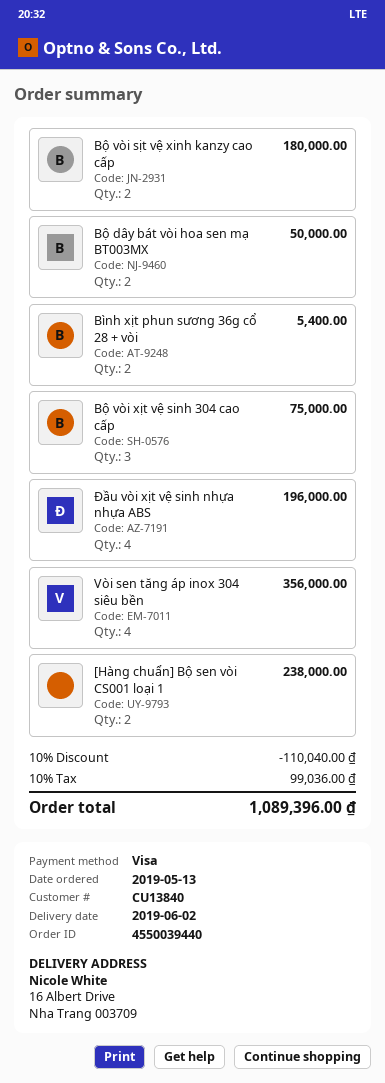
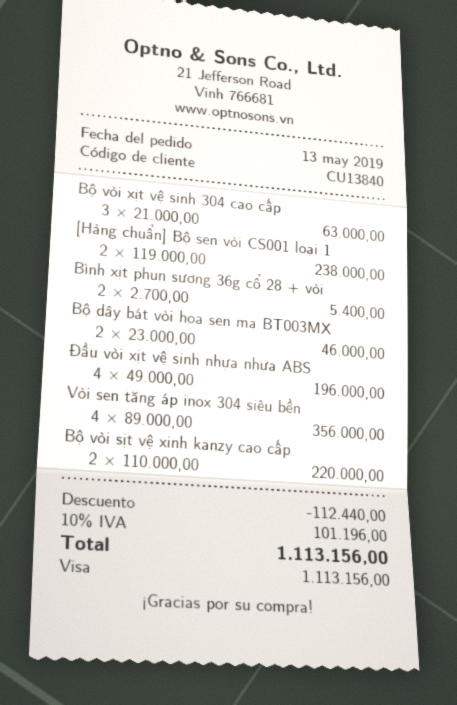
Bộ vòi sịt vệ xinh kanzy cao cấp: 2 for 180000.00 -> 2 for 220000.00
Bộ dây bát vòi hoa sen mạ BT003MX: 2 for 50000.00 -> 2 for 46000.00
Bộ vòi xịt vệ sinh 304 cao cấp: 3 for 75000.00 -> 3 for 63000.00
discount: 110040.00 -> 112440.00
tax: 10% = 99036.00 -> 10% = 101196.00
total: 1089396.00 -> 1113156.00

